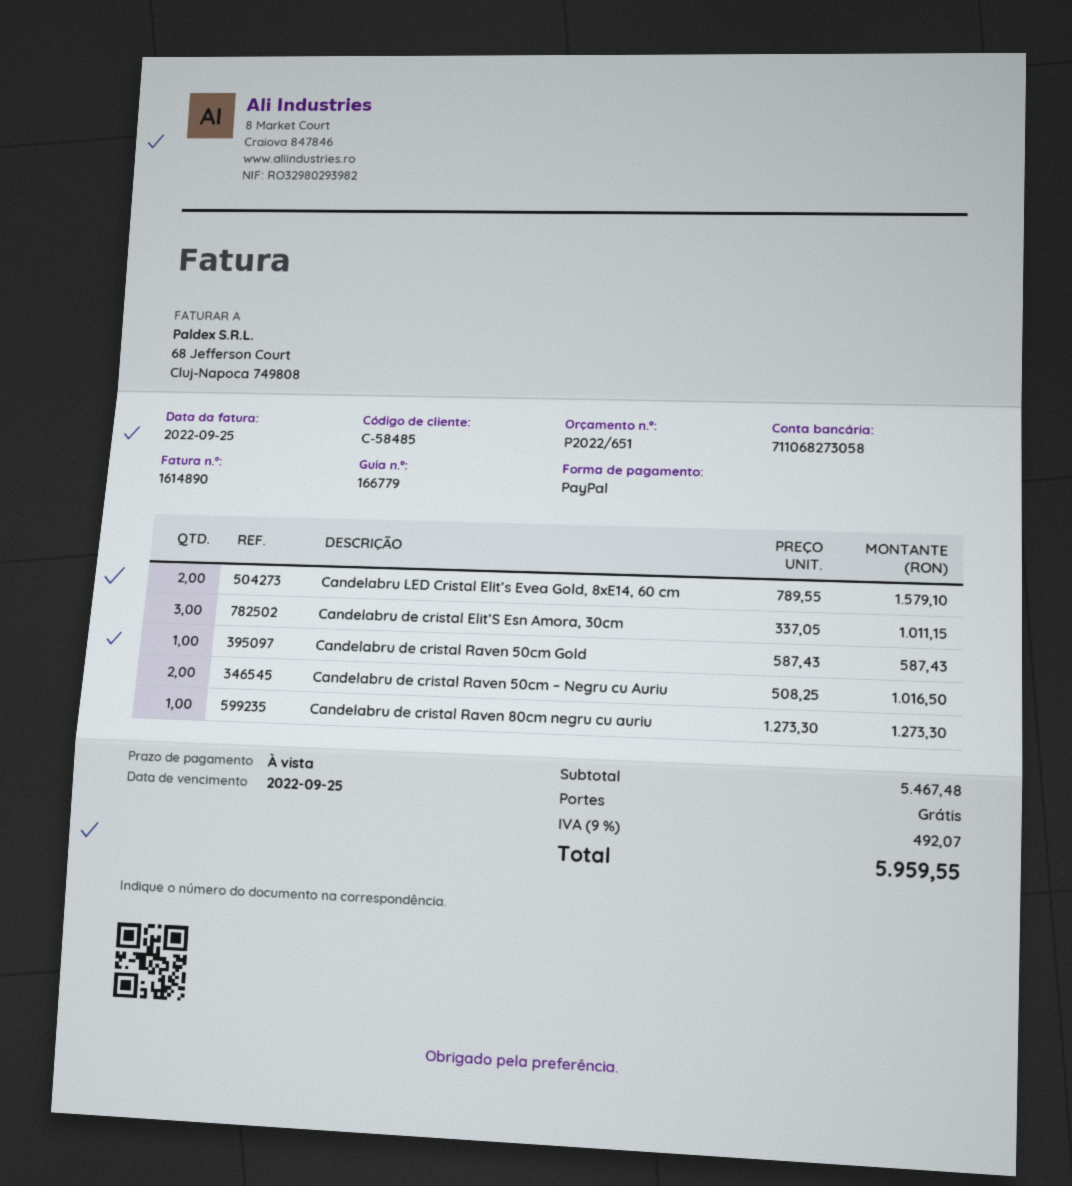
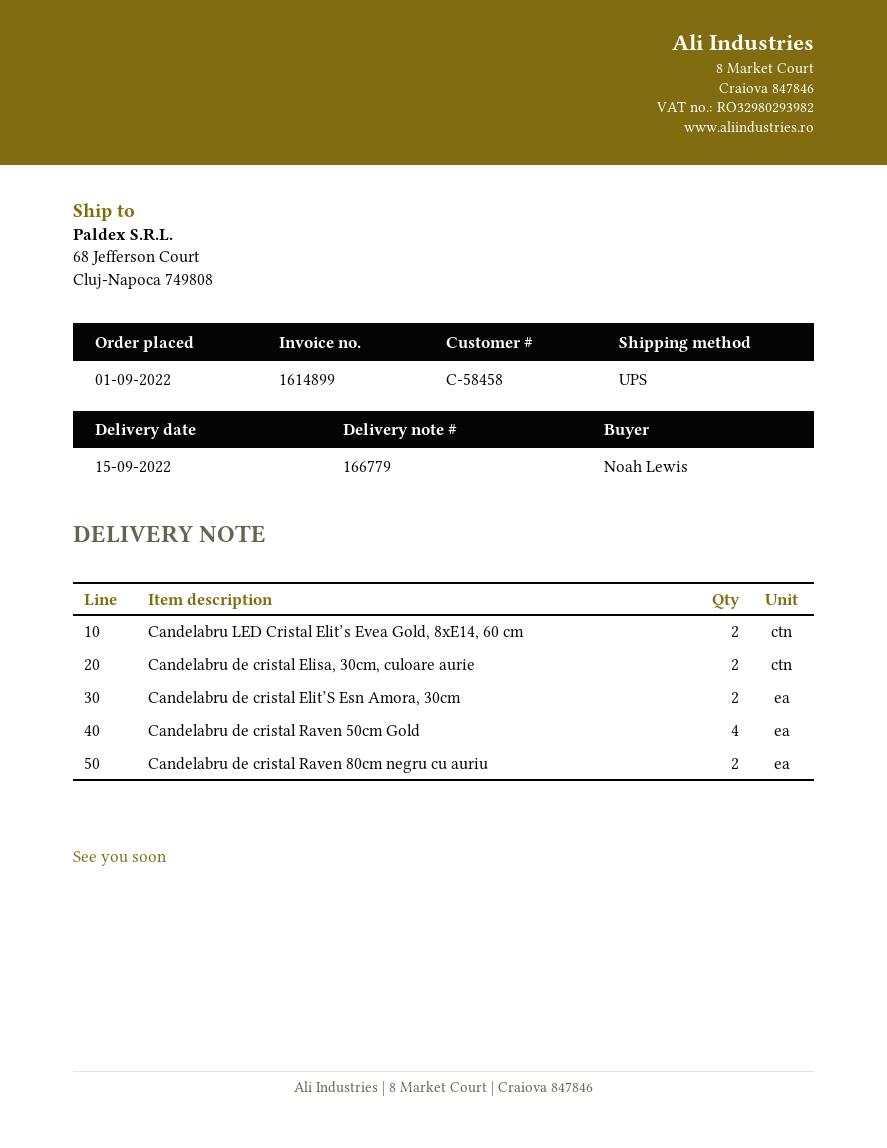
invoice number: 1614890 -> 1614899
customer number: C-58485 -> C-58458
Candelabru de cristal Elit’S Esn Amora, 30cm: 3 -> 2
Candelabru de cristal Raven 50cm Gold: 1 -> 4
Candelabru de cristal Raven 50cm – Negru cu Auriu: 2 -> none
Candelabru de cristal Raven 80cm negru cu auriu: 1 -> 2
Candelabru de cristal Elisa, 30cm, culoare aurie: none -> 2

